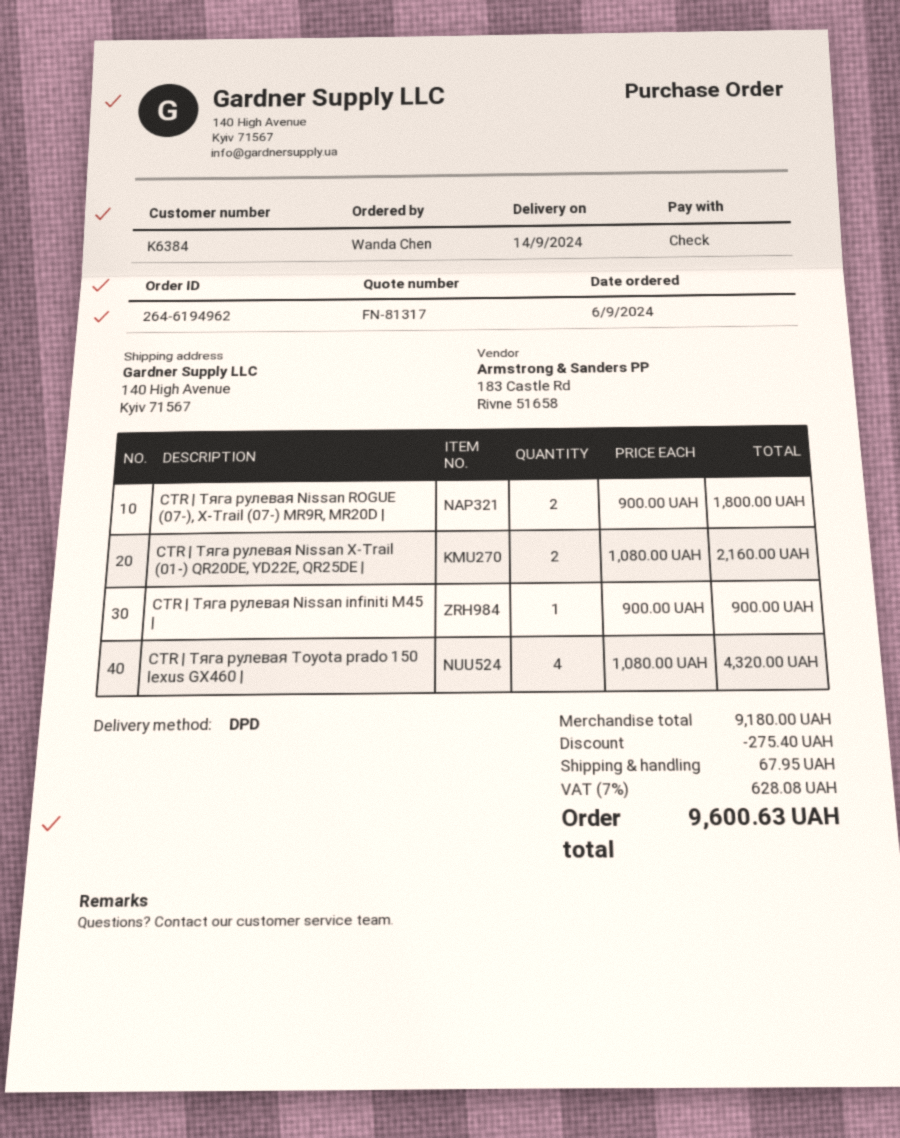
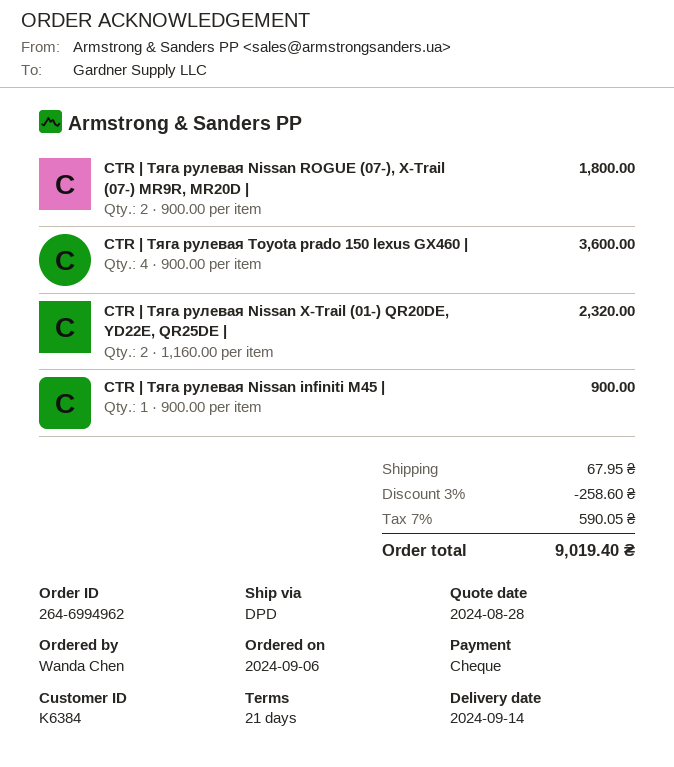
order number: 264-6194962 -> 264-6994962
CTR | Тяга рулевая Nissan X-Trail (01-) QR20DE, YD22E, QR25DE |: 2 x 1080.00 = 2160.00 -> 2 x 1160.00 = 2320.00
CTR | Тяга рулевая Toyota prado 150 lexus GX460 |: 4 x 1080.00 = 4320.00 -> 4 x 900.00 = 3600.00
discount: 275.40 -> 258.60
tax: 7% = 628.08 -> 7% = 590.05
total: 9600.63 -> 9019.40

